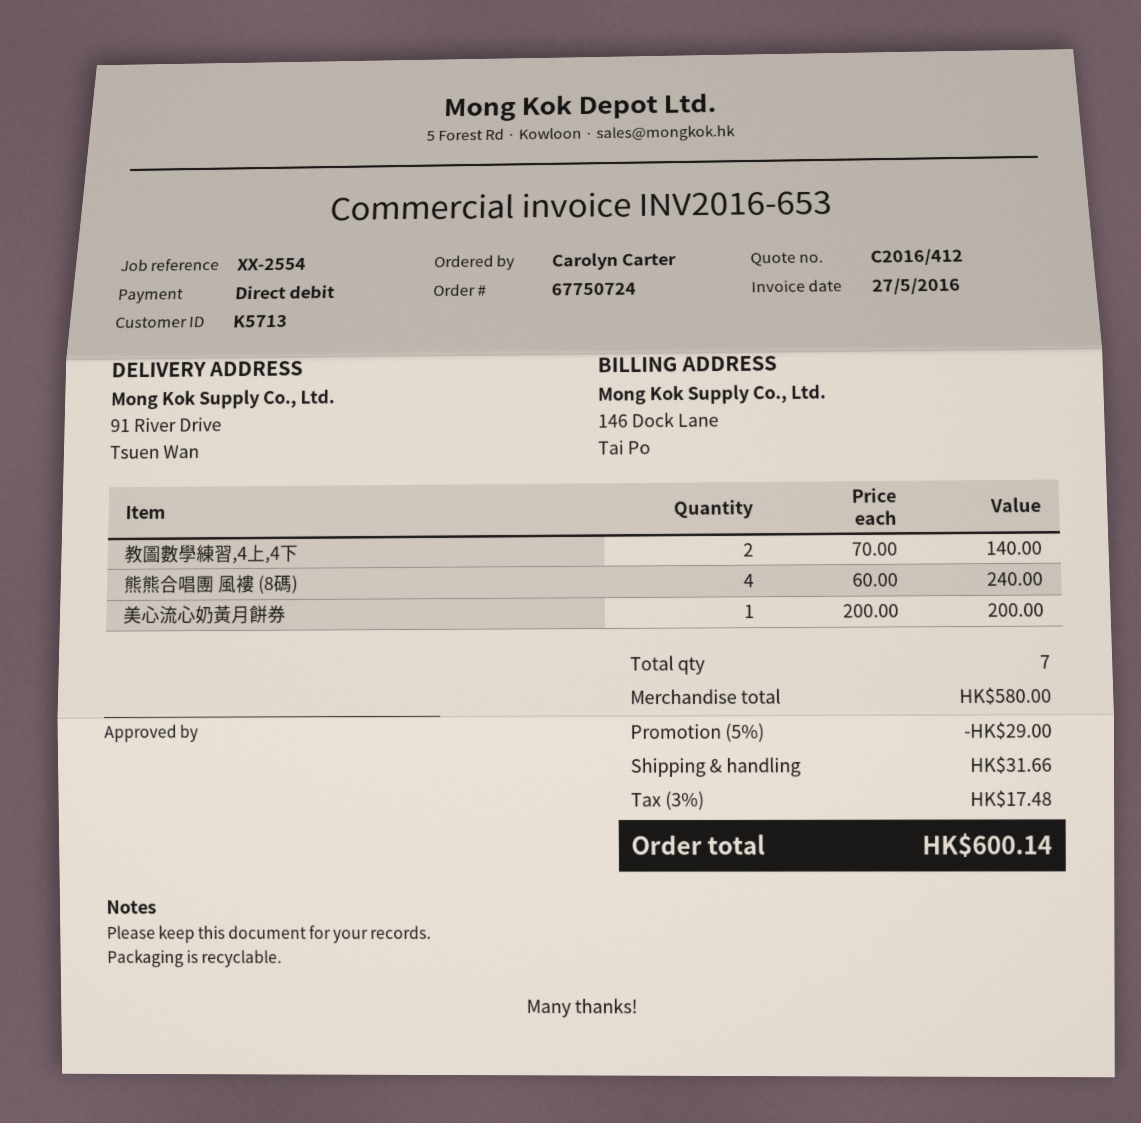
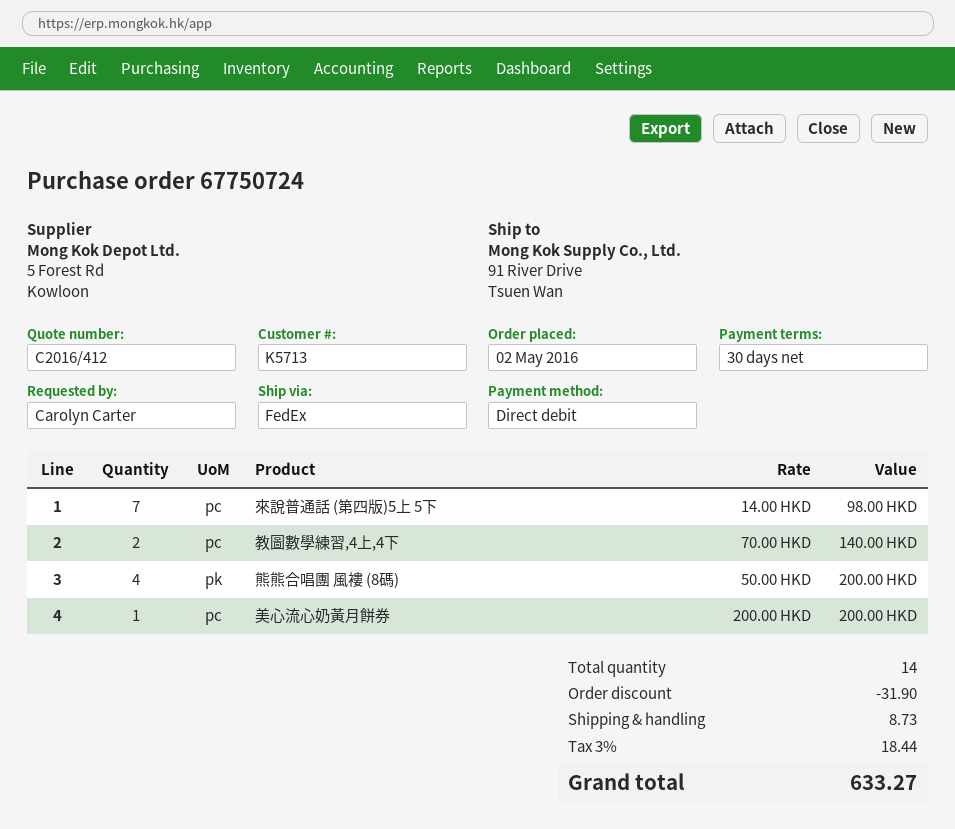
熊熊合唱團 風褸 (8碼): 4 x 60.00 = 240.00 -> 4 x 50.00 = 200.00
來說普通話 (第四版)5上 5下: none -> 7 x 14.00 = 98.00
total quantity: 7 -> 14
discount: 29.00 -> 31.90
shipping: 31.66 -> 8.73
tax: 3% = 17.48 -> 3% = 18.44
total: 600.14 -> 633.27

